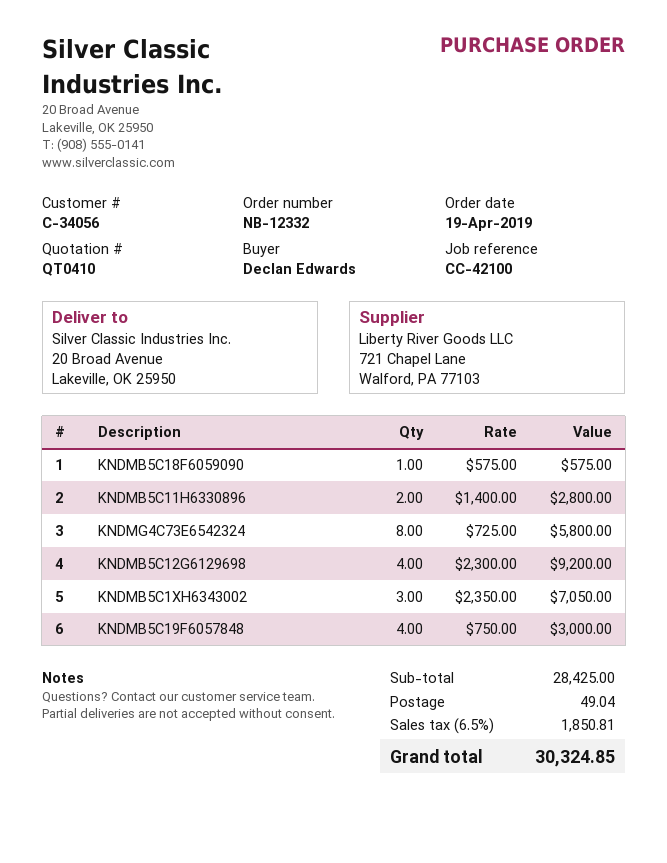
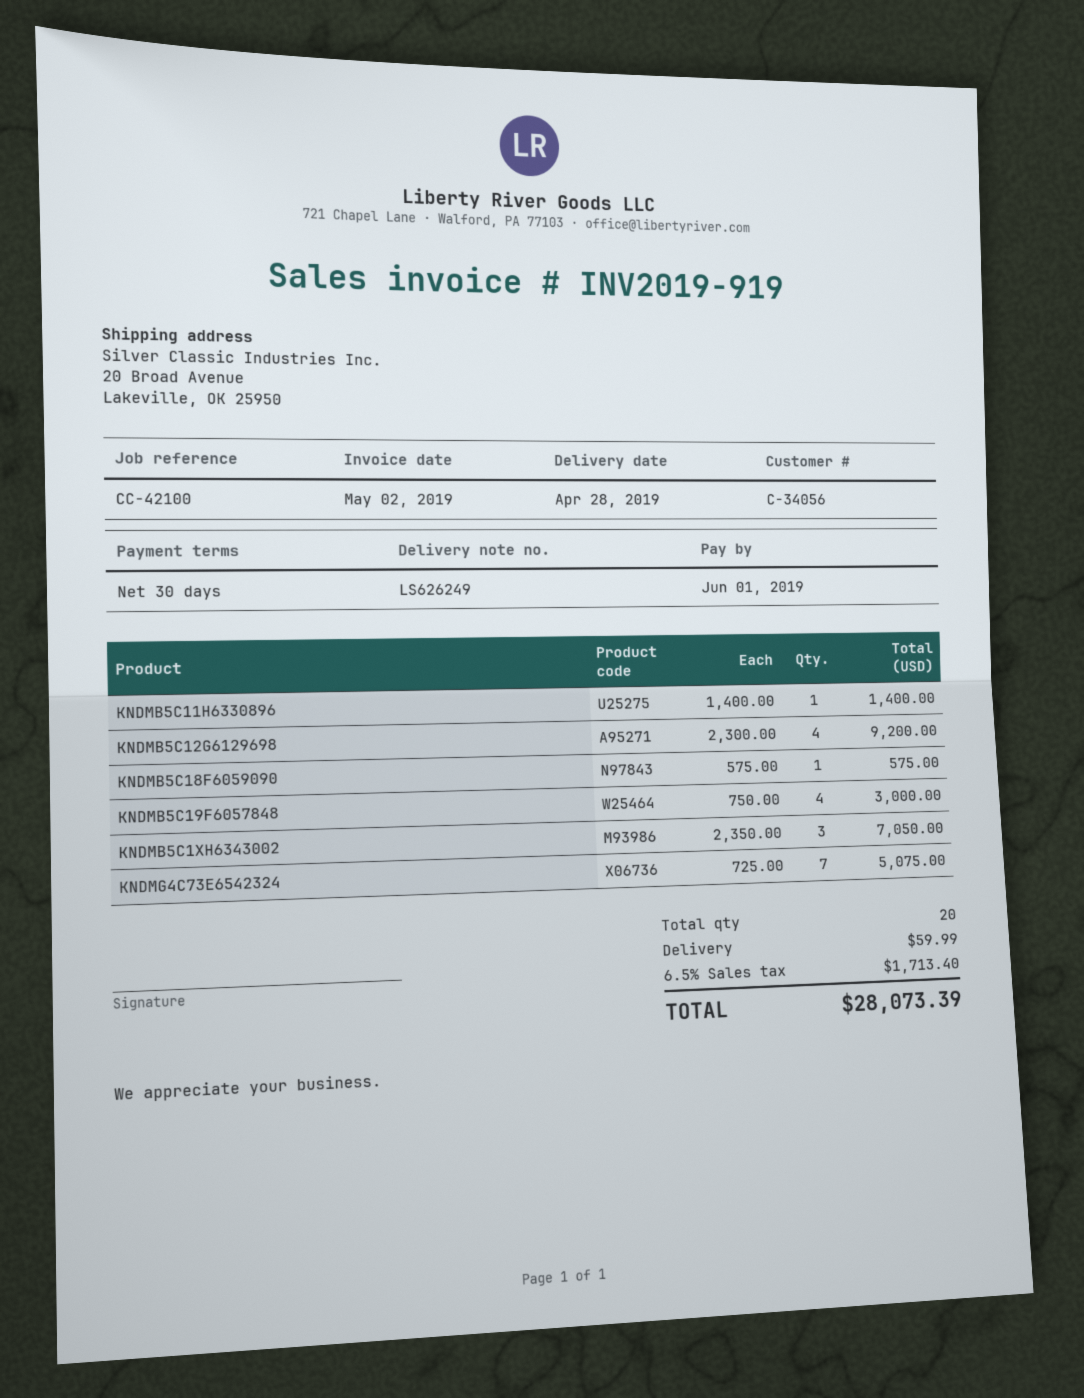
KNDMB5C11H6330896: 2 x 1400.00 = 2800.00 -> 1 x 1400.00 = 1400.00
KNDMG4C73E6542324: 8 x 725.00 = 5800.00 -> 7 x 725.00 = 5075.00
shipping: 49.04 -> 59.99
tax: 6.5% = 1850.81 -> 6.5% = 1713.40
total: 30324.85 -> 28073.39

